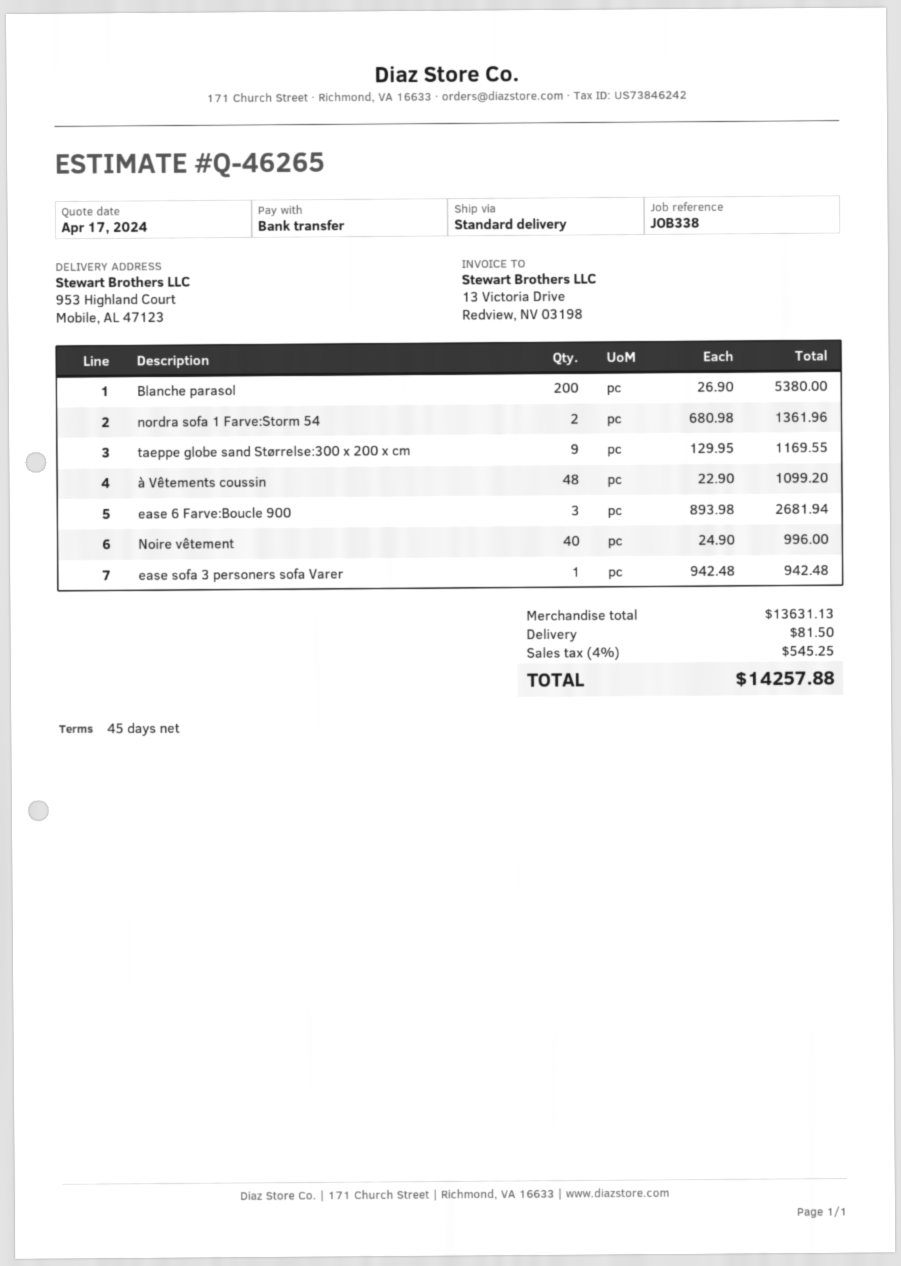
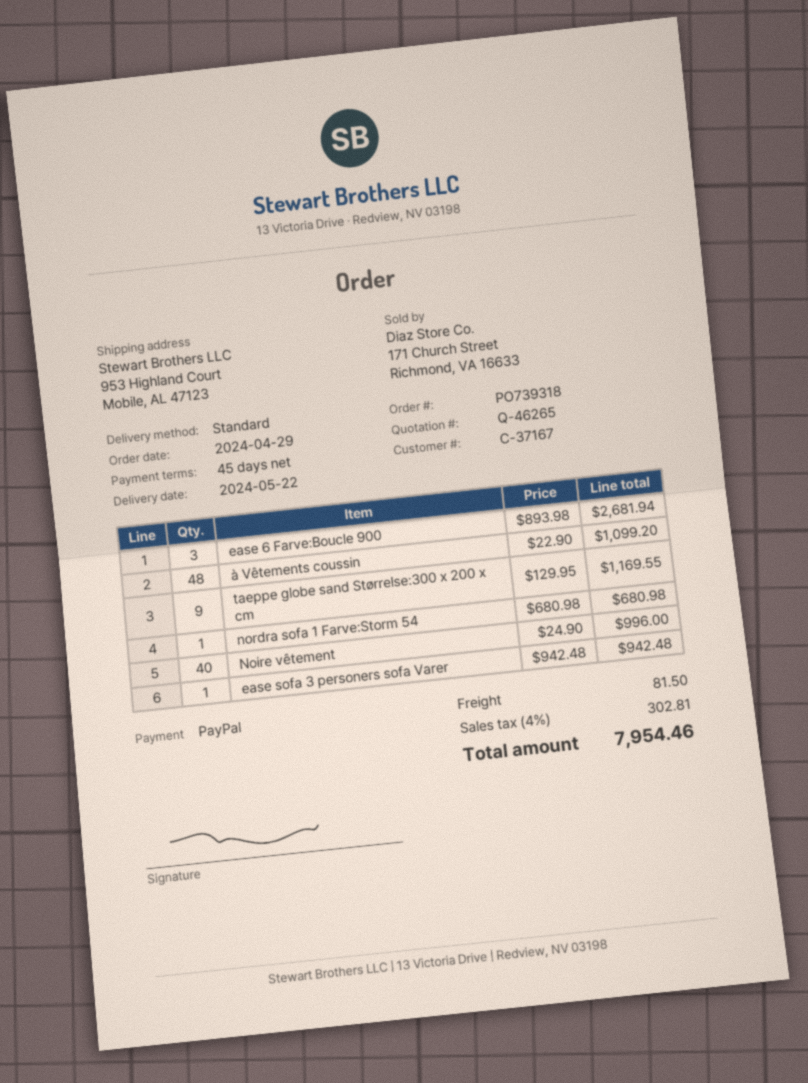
payment method: bank transfer -> PayPal
Blanche parasol: 200 x 26.90 = 5380.00 -> none
nordra sofa 1 Farve:Storm 54: 2 x 680.98 = 1361.96 -> 1 x 680.98 = 680.98
tax: 4% = 545.25 -> 4% = 302.81
total: 14257.88 -> 7954.46

